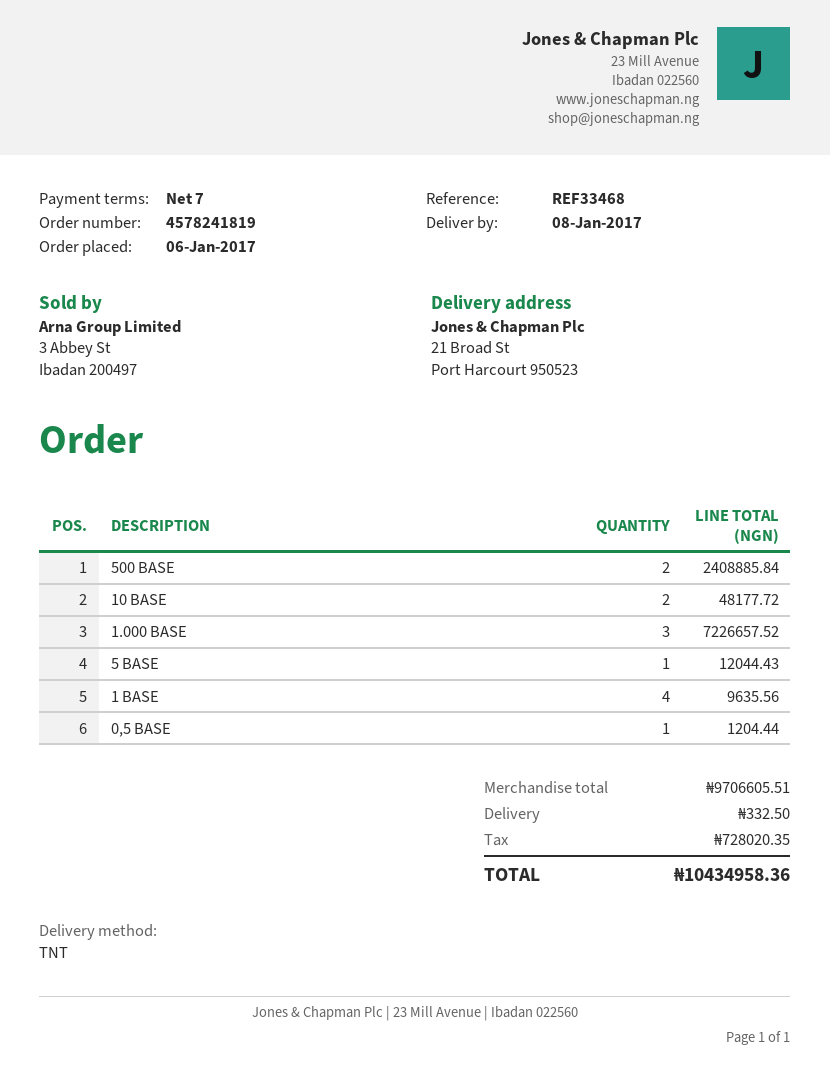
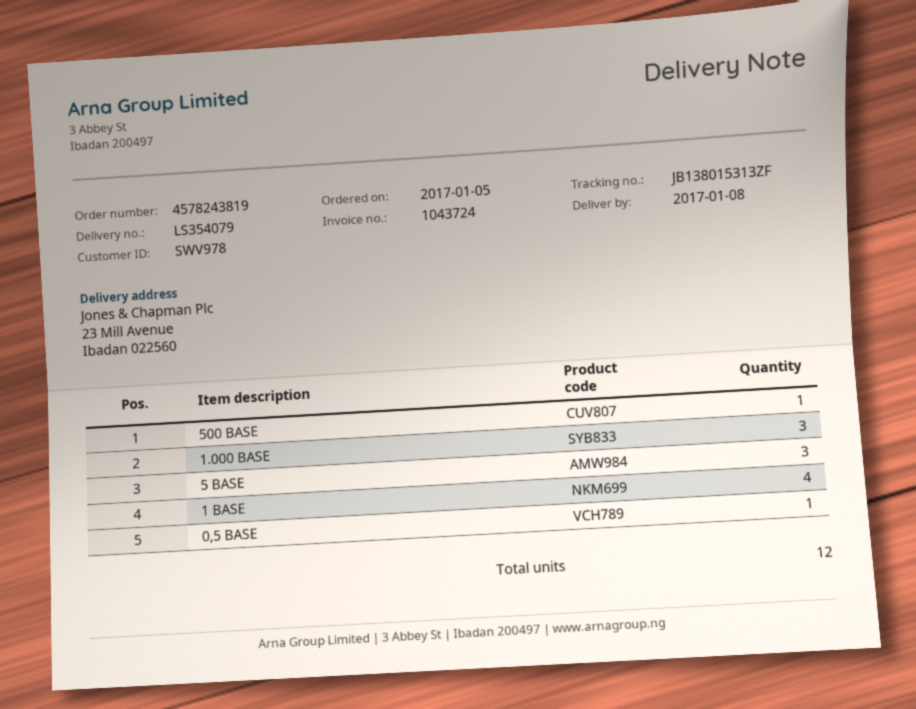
order number: 4578241819 -> 4578243819
order date: 2017-01-06 -> 2017-01-05
ship to: 21 Broad St, Port Harcourt 950523 -> 23 Mill Avenue, Ibadan 022560
500 BASE: 2 -> 1
10 BASE: 2 -> none
5 BASE: 1 -> 3

